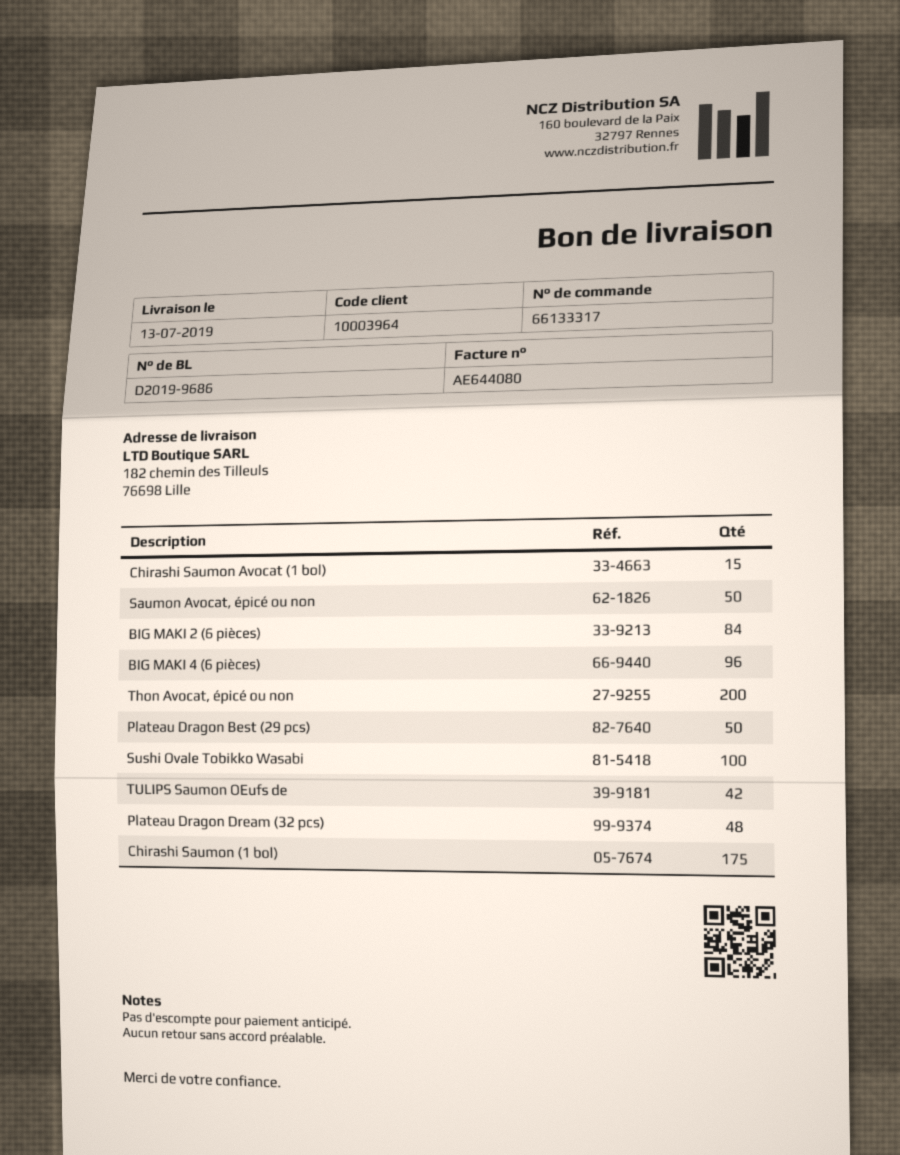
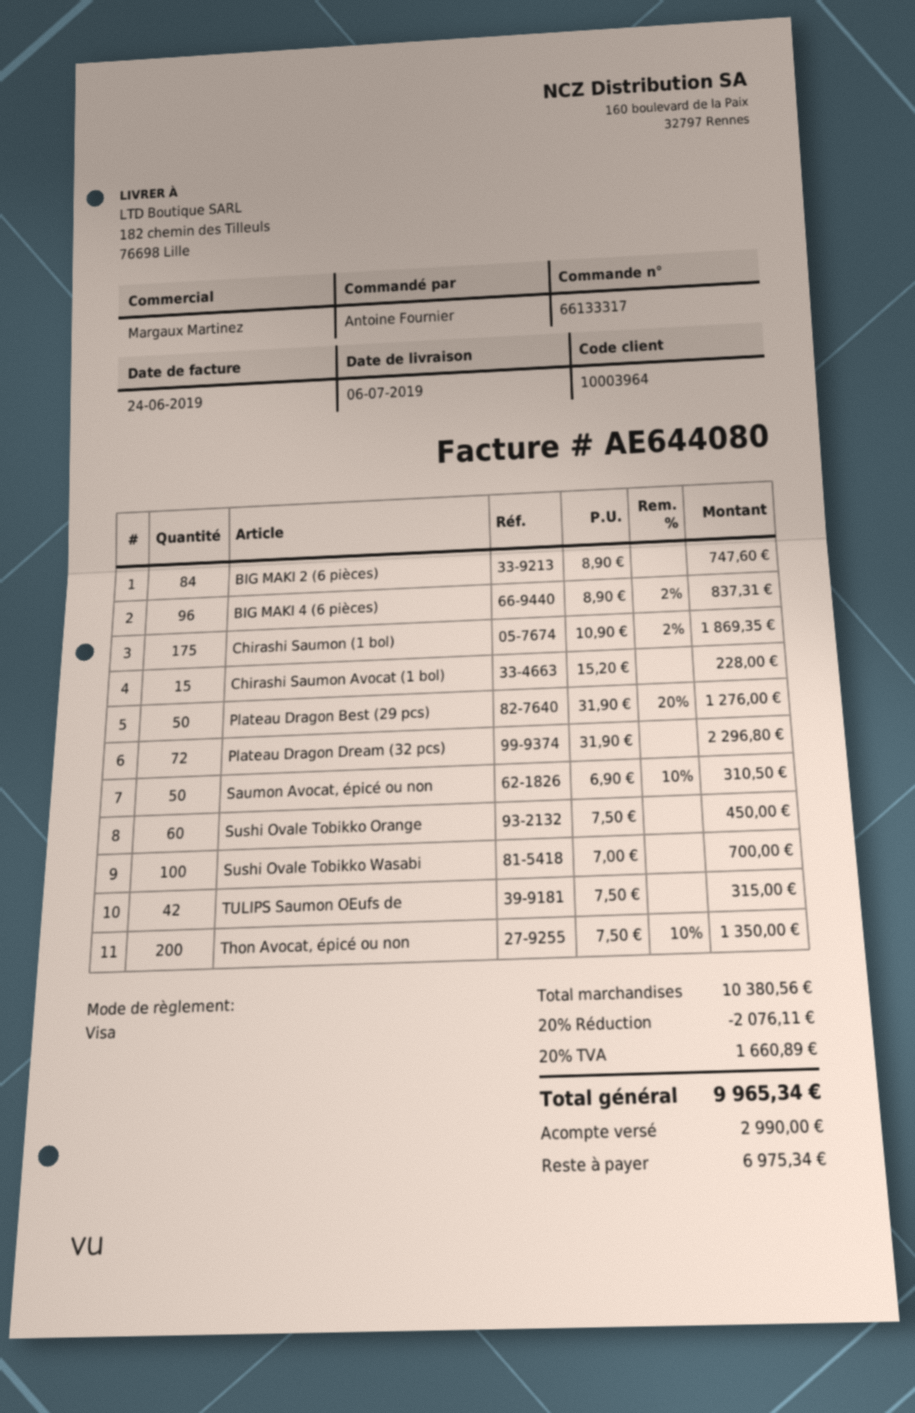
delivery date: 2019-07-13 -> 2019-07-06
Plateau Dragon Dream (32 pcs): 48 -> 72
Sushi Ovale Tobikko Orange: none -> 60

